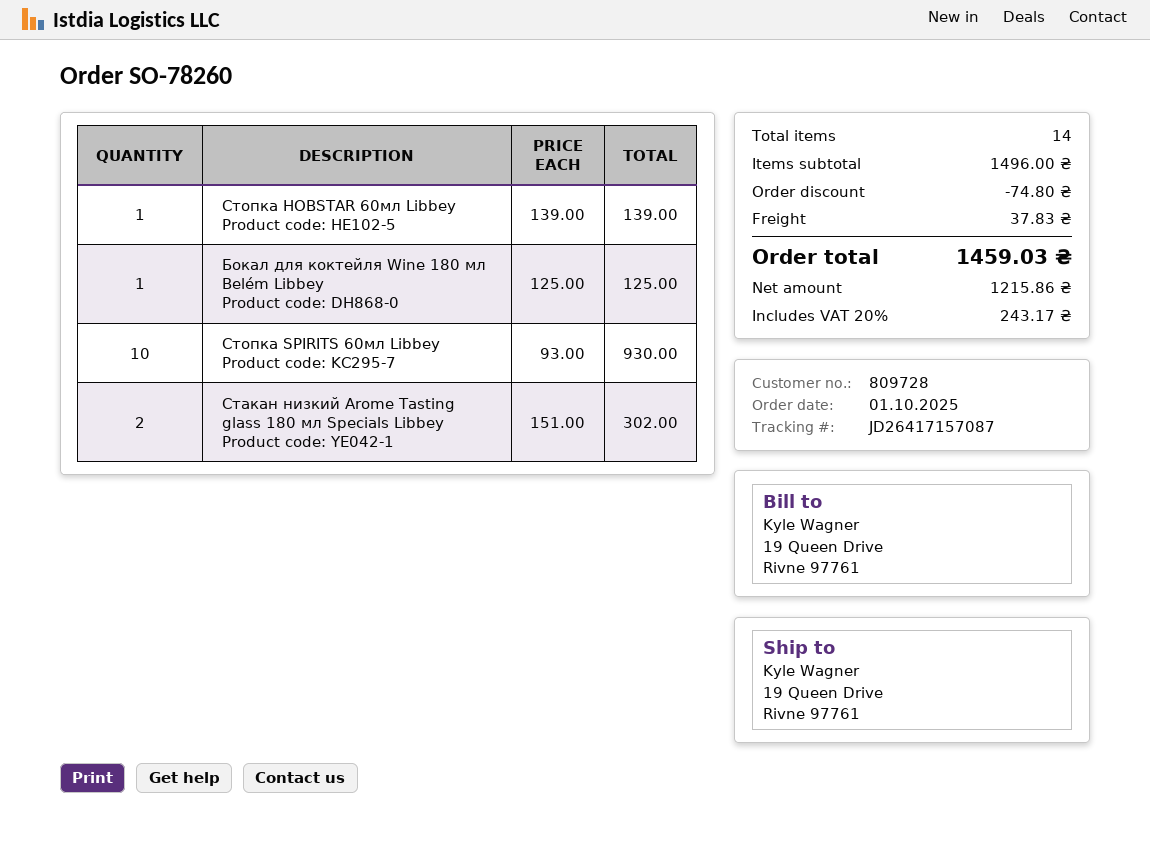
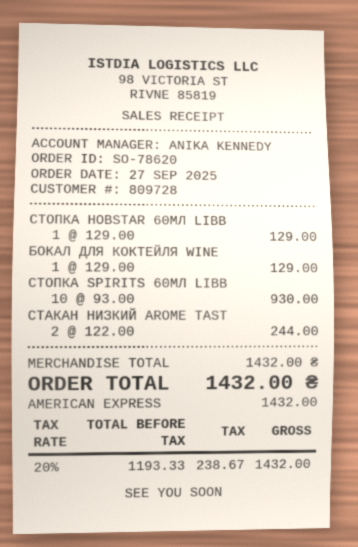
order number: SO-78260 -> SO-78620
order date: 2025-10-01 -> 2025-09-27
Стопка HOBSTAR 60мл Libbey: 1 x 139.00 = 139.00 -> 1 x 129.00 = 129.00
Бокал для коктейля Wine 180 мл Belém Libbey: 1 x 125.00 = 125.00 -> 1 x 129.00 = 129.00
Стакан низкий Arome Tasting glass 180 мл Specials Libbey: 2 x 151.00 = 302.00 -> 2 x 122.00 = 244.00
subtotal: 1496.00 -> 1432.00
discount: 74.80 -> none
shipping: 37.83 -> none
net: 1215.86 -> 1193.33
tax: 20% = 243.17 -> 20% = 238.67
total: 1459.03 -> 1432.00

